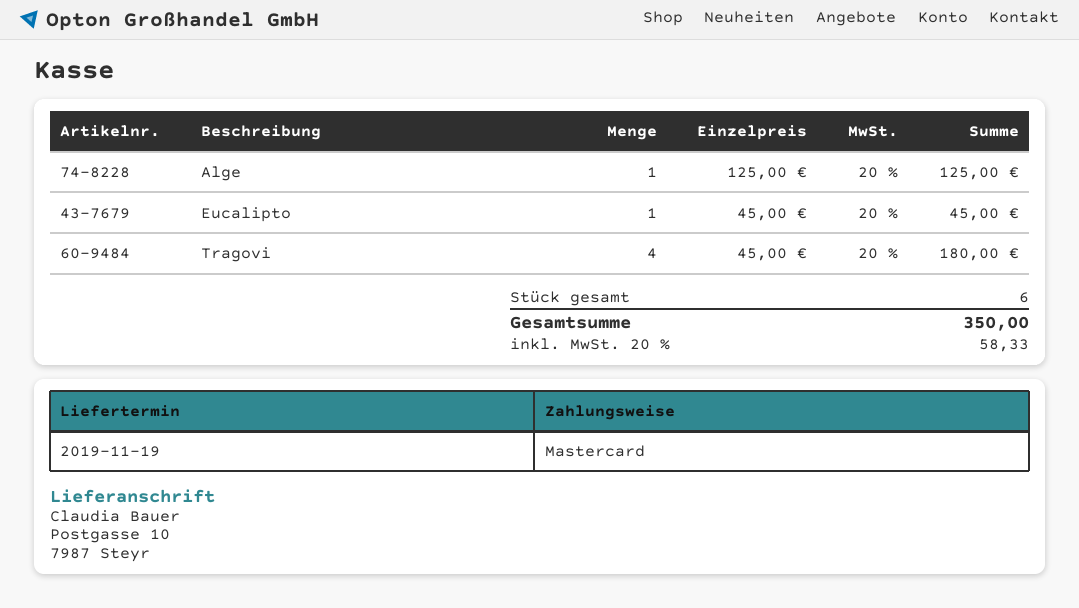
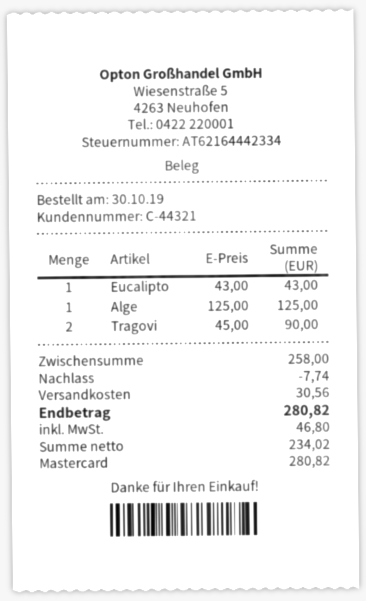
Eucalipto: 1 x 45.00 = 45.00 -> 1 x 43.00 = 43.00
Tragovi: 4 x 45.00 = 180.00 -> 2 x 45.00 = 90.00
discount: none -> 7.74
shipping: none -> 30.56
tax: 58.33 -> 46.80
total: 350.00 -> 280.82

